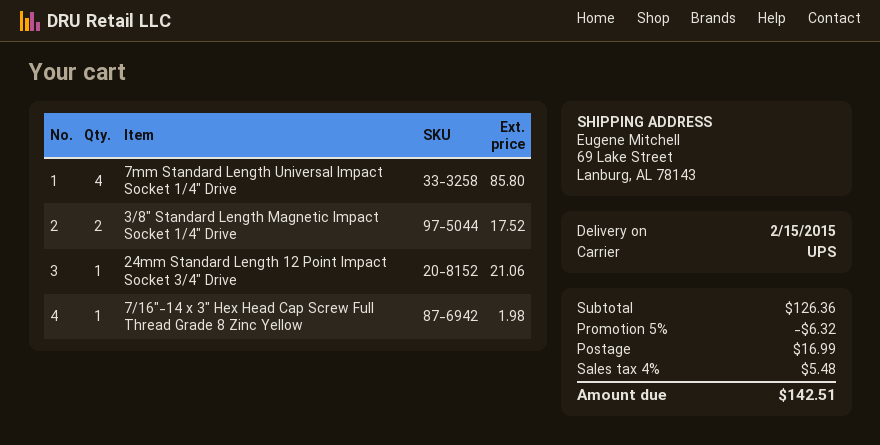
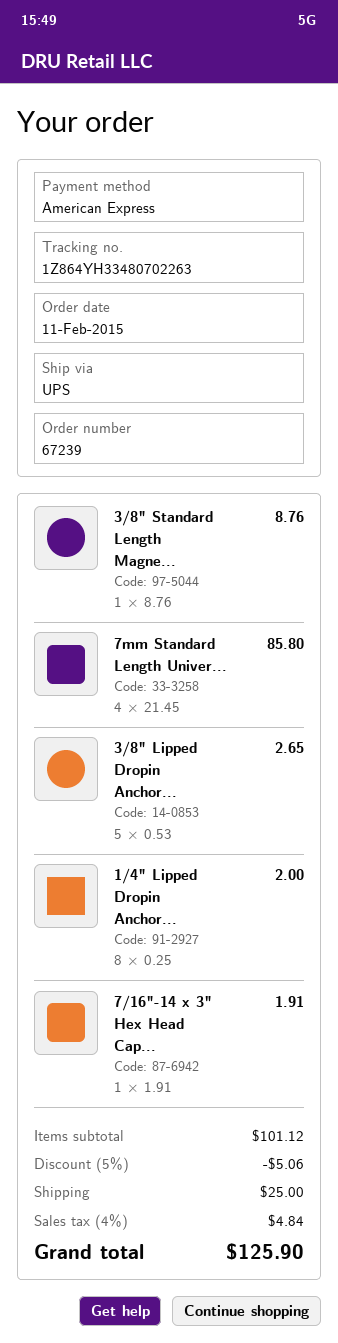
3/8" Standard Length Magnetic Impact Socket 1/4" Drive: 2 for 17.52 -> 1 for 8.76
24mm Standard Length 12 Point Impact Socket 3/4" Drive: 1 for 21.06 -> none
7/16"-14 x 3" Hex Head Cap Screw Full Thread Grade 8 Zinc Yellow: 1 for 1.98 -> 1 for 1.91
3/8" Lipped Dropin Anchor...: none -> 5 for 2.65
1/4" Lipped Dropin Anchor...: none -> 8 for 2.00
subtotal: 126.36 -> 101.12
discount: 5% = 6.32 -> 5% = 5.06
shipping: 16.99 -> 25.00
tax: 4% = 5.48 -> 4% = 4.84
total: 142.51 -> 125.90

